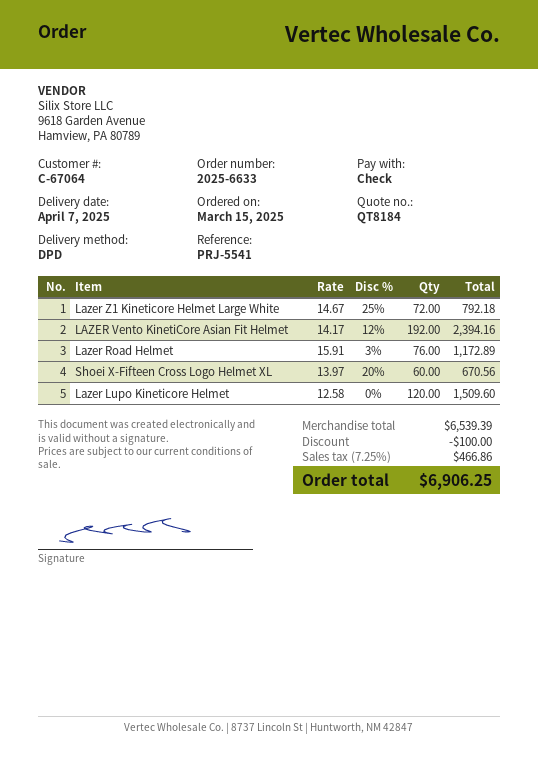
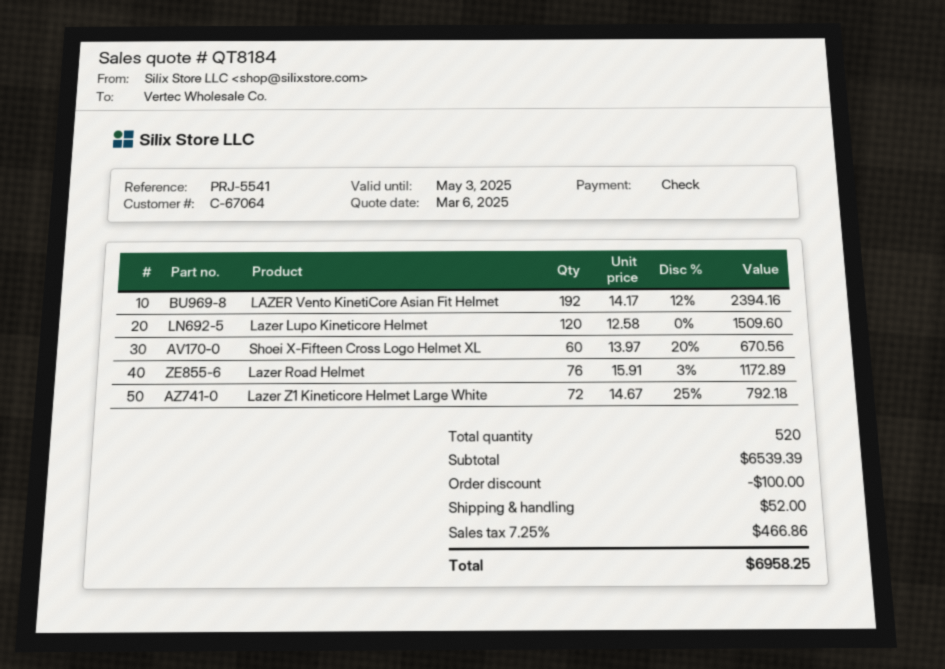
shipping: none -> 52.00
total: 6906.25 -> 6958.25

